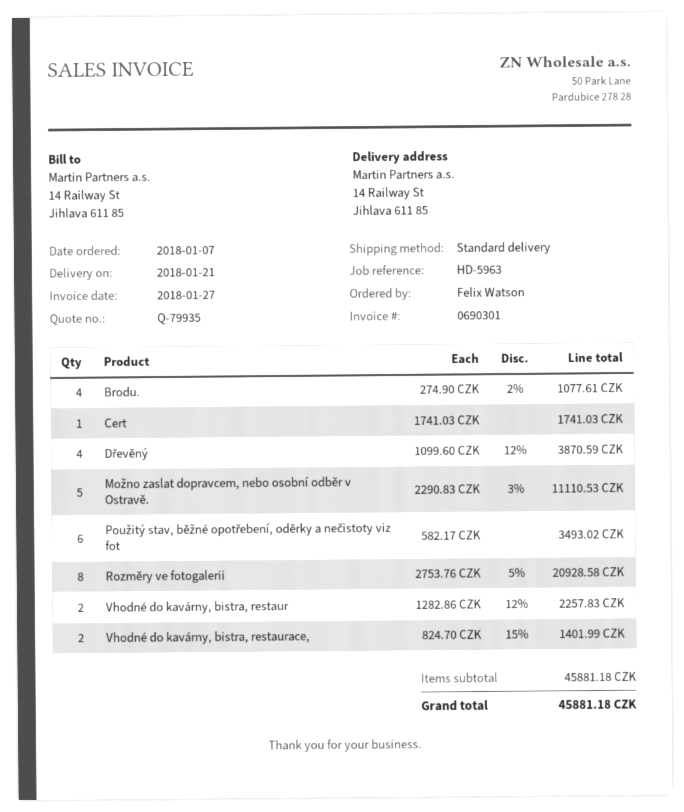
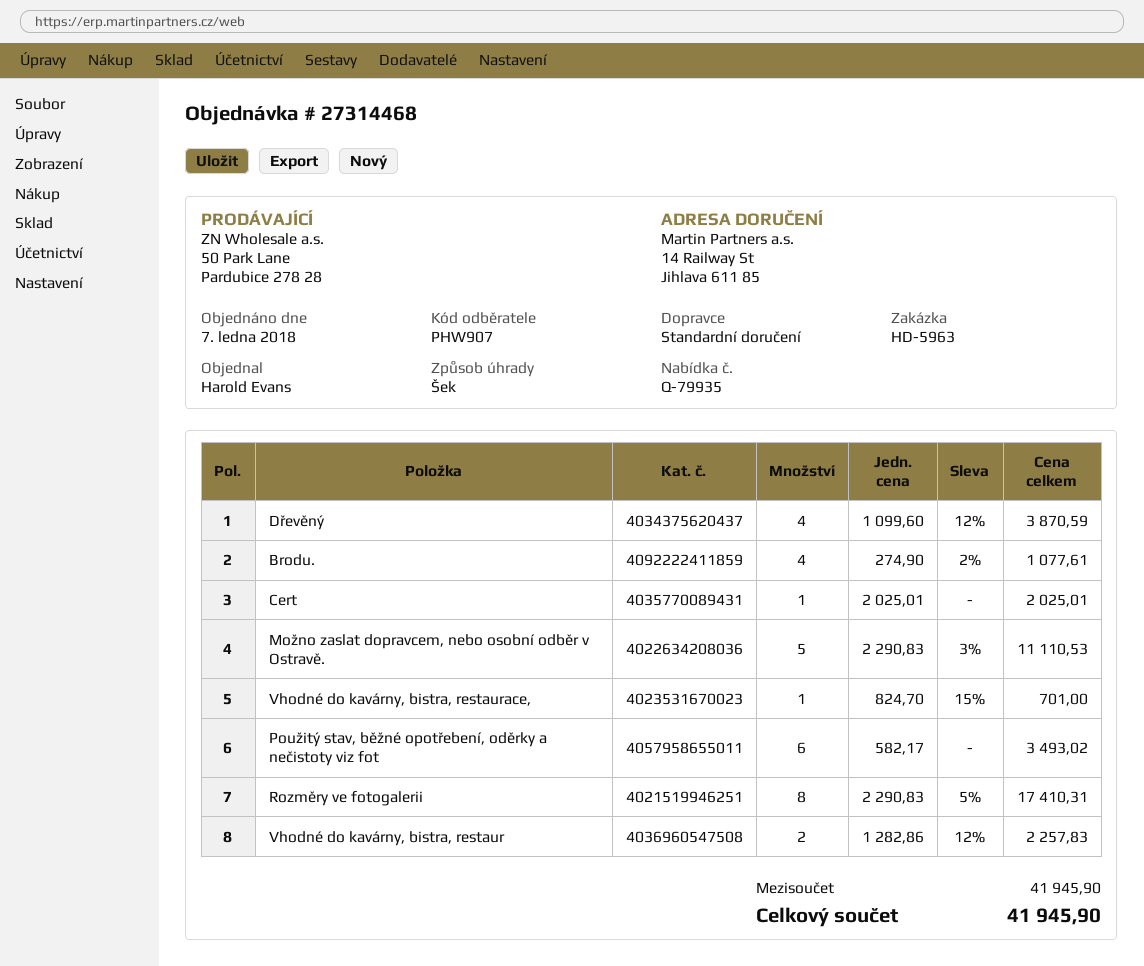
ordered by: Felix Watson -> Harold Evans
Cert: 1 x 1741.03 = 1741.03 -> 1 x 2025.01 = 2025.01
Rozměry ve fotogalerii: 8 x 2753.76 - 5% = 20928.58 -> 8 x 2290.83 - 5% = 17410.31
Vhodné do kavárny, bistra, restaurace,: 2 x 824.70 - 15% = 1401.99 -> 1 x 824.70 - 15% = 701.00
subtotal: 45881.18 -> 41945.90
total: 45881.18 -> 41945.90

